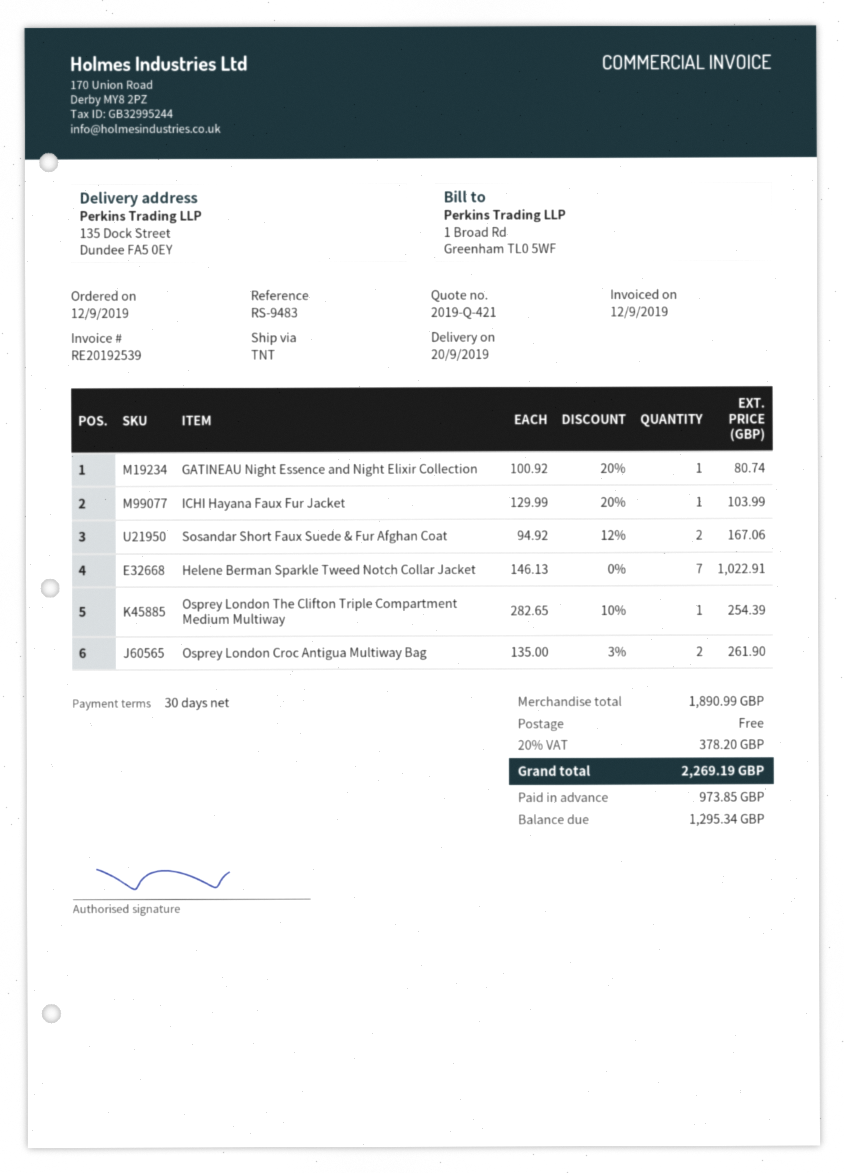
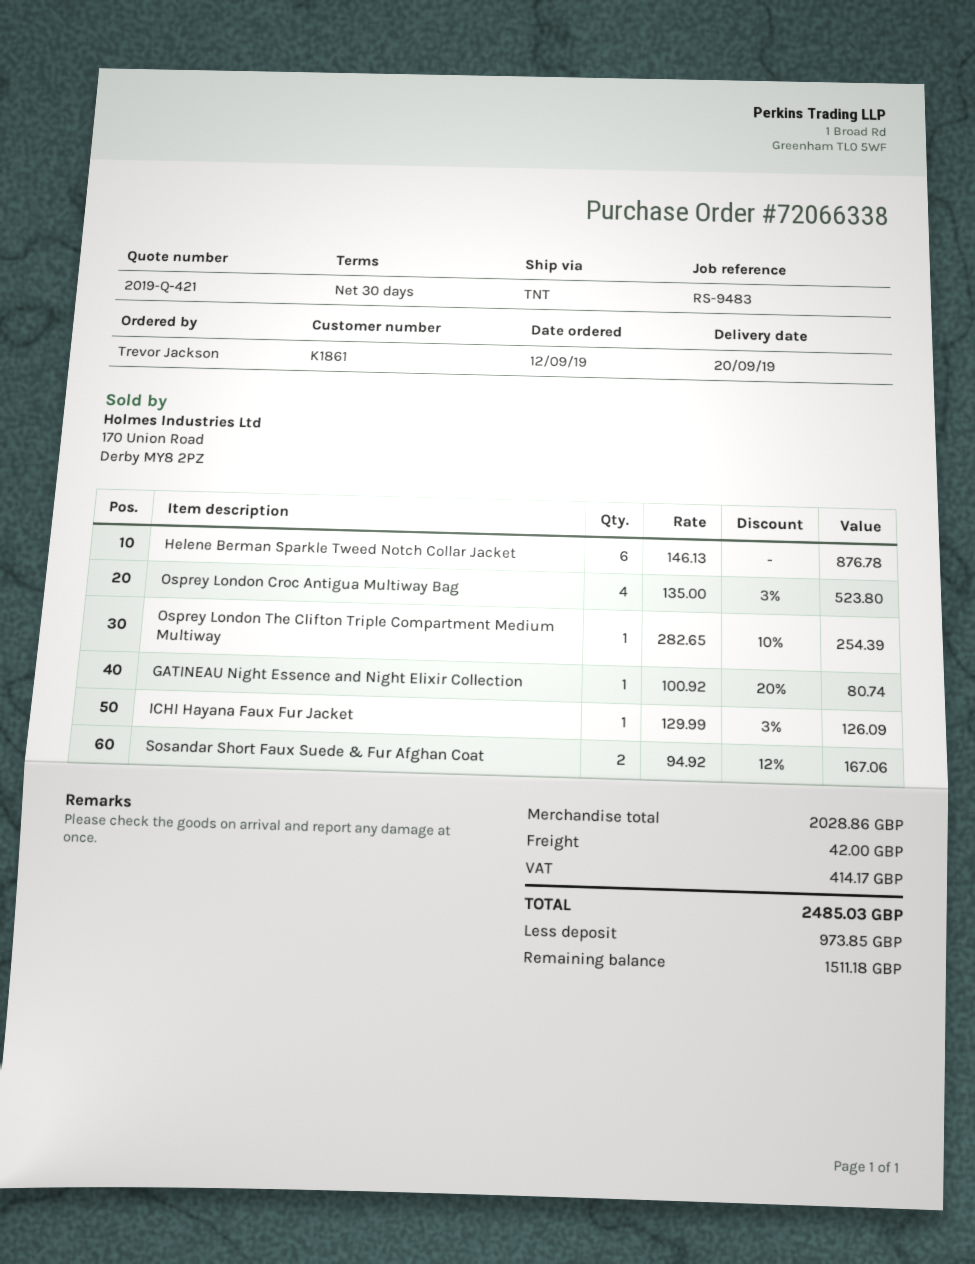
ICHI Hayana Faux Fur Jacket: 1 x 129.99 - 20% = 103.99 -> 1 x 129.99 - 3% = 126.09
Helene Berman Sparkle Tweed Notch Collar Jacket: 7 x 146.13 = 1022.91 -> 6 x 146.13 = 876.78
Osprey London Croc Antigua Multiway Bag: 2 x 135.00 - 3% = 261.90 -> 4 x 135.00 - 3% = 523.80
subtotal: 1890.99 -> 2028.86
shipping: 0.00 -> 42.00
tax: 378.20 -> 414.17
total: 2269.19 -> 2485.03
balance: 1295.34 -> 1511.18

